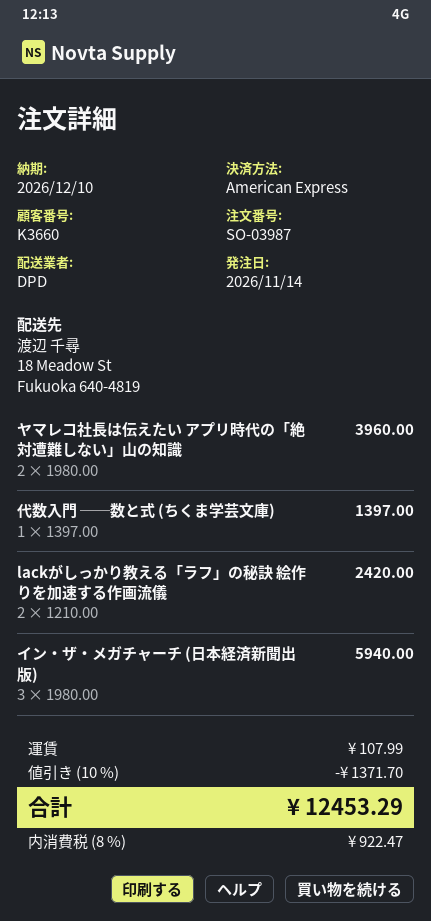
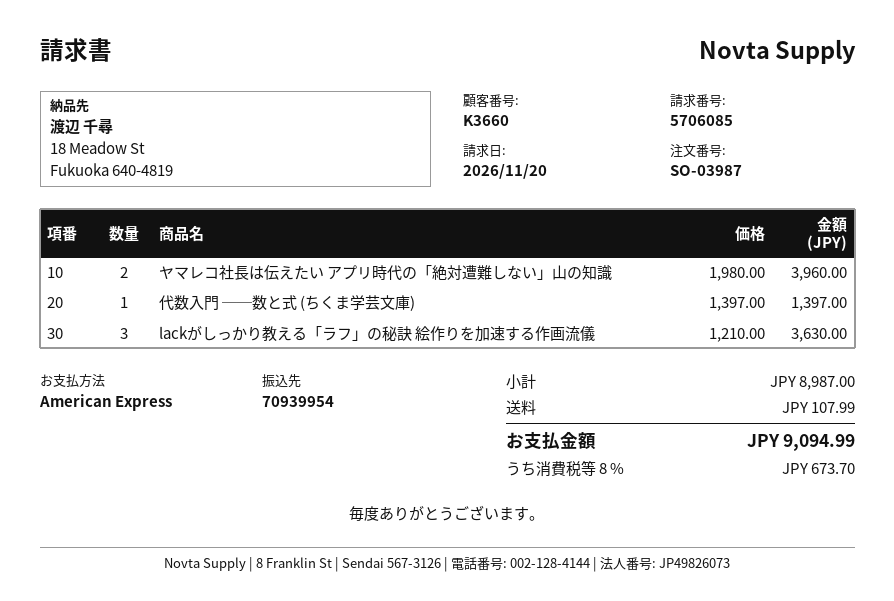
lackがしっかり教える「ラフ」の秘訣 絵作りを加速する作画流儀: 2 x 1210.00 = 2420.00 -> 3 x 1210.00 = 3630.00
イン・ザ・メガチャーチ (日本経済新聞出版): 3 x 1980.00 = 5940.00 -> none
discount: 10% = 1371.70 -> none
tax: 8% = 922.47 -> 8% = 673.70
total: 12453.29 -> 9094.99

